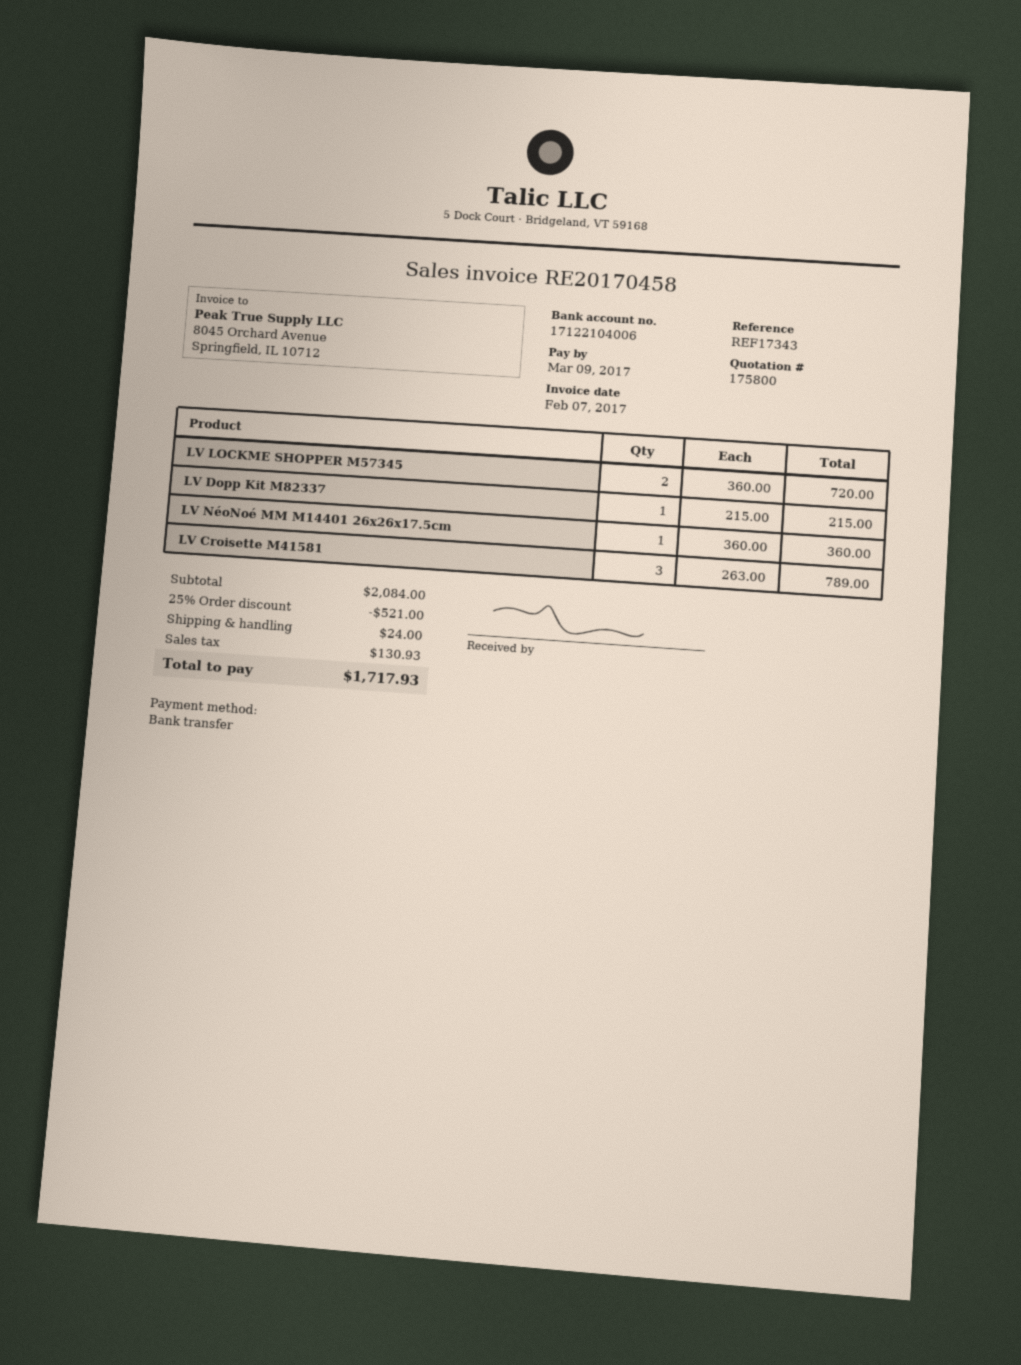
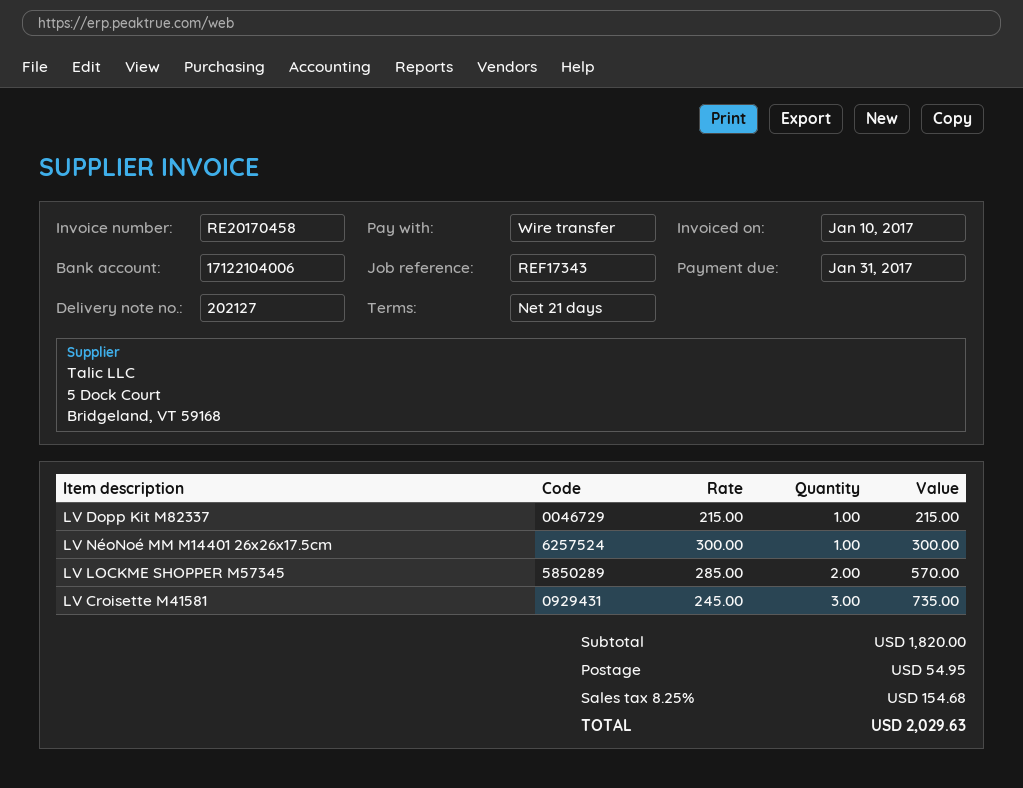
invoice date: 2017-02-07 -> 2017-01-10
due date: 2017-03-09 -> 2017-01-31
LV LOCKME SHOPPER M57345: 2 x 360.00 = 720.00 -> 2 x 285.00 = 570.00
LV NéoNoé MM M14401 26x26x17.5cm: 1 x 360.00 = 360.00 -> 1 x 300.00 = 300.00
LV Croisette M41581: 3 x 263.00 = 789.00 -> 3 x 245.00 = 735.00
subtotal: 2084.00 -> 1820.00
discount: 25% = 521.00 -> none
shipping: 24.00 -> 54.95
tax: 130.93 -> 154.68
total: 1717.93 -> 2029.63

